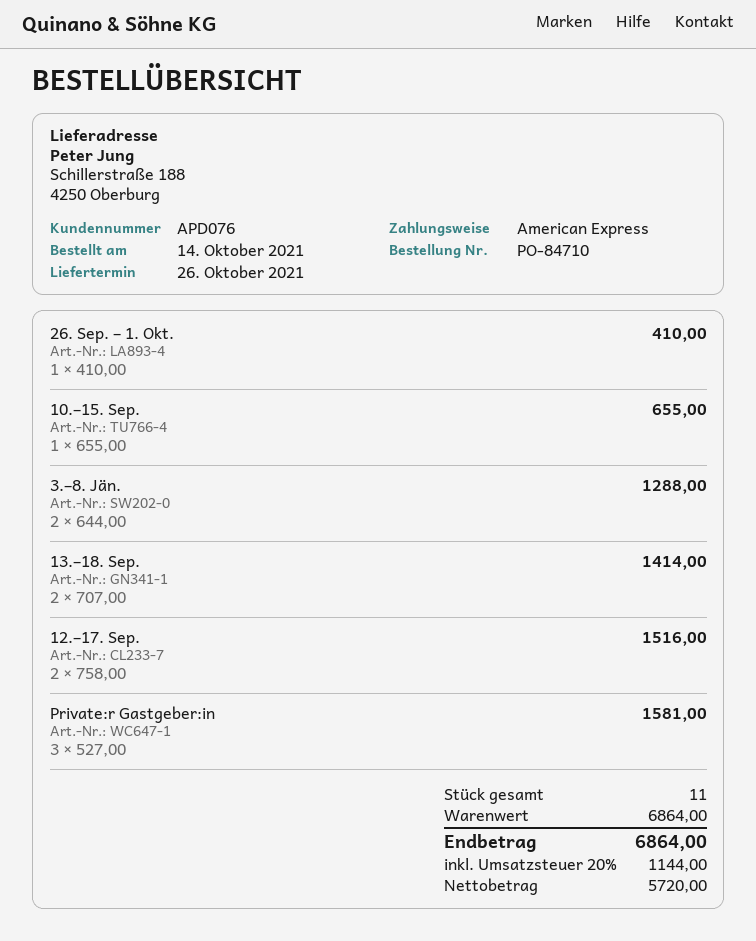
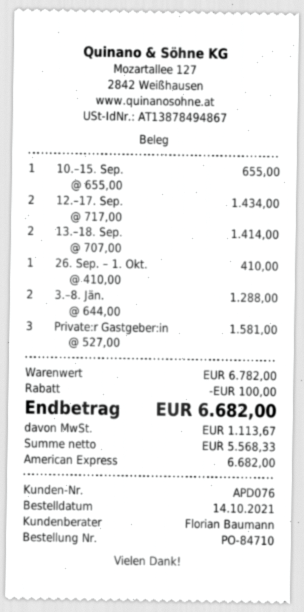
12.–17. Sep.: 2 x 758.00 = 1516.00 -> 2 x 717.00 = 1434.00
subtotal: 6864.00 -> 6782.00
discount: none -> 100.00
net: 5720.00 -> 5568.33
tax: 1144.00 -> 1113.67
total: 6864.00 -> 6682.00

